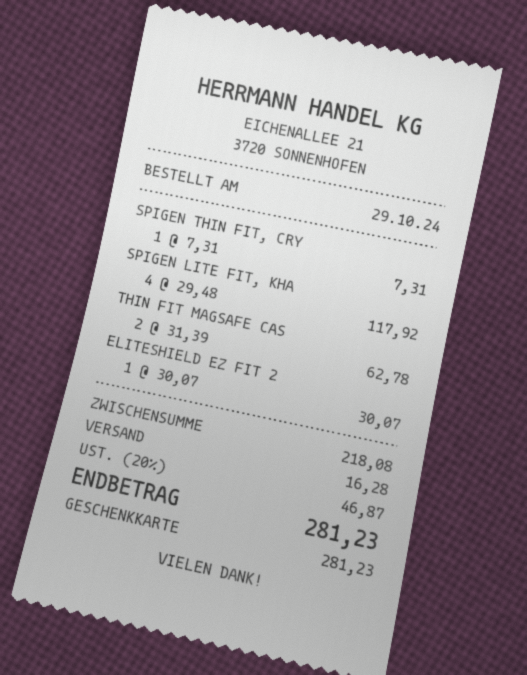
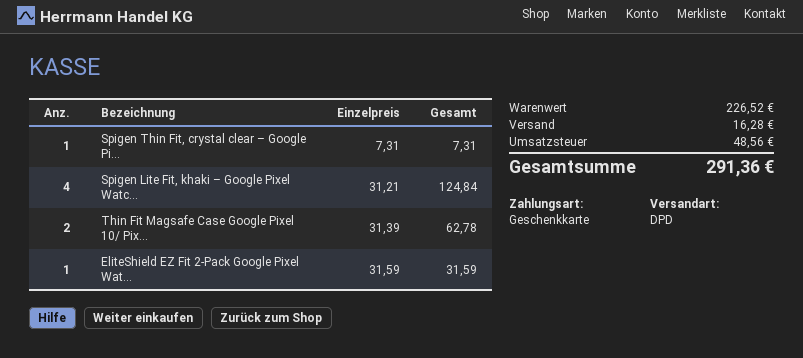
SPIGEN LITE FIT, KHA: 4 x 29.48 = 117.92 -> 4 x 31.21 = 124.84
ELITESHIELD EZ FIT 2: 1 x 30.07 = 30.07 -> 1 x 31.59 = 31.59
subtotal: 218.08 -> 226.52
tax: 46.87 -> 48.56
total: 281.23 -> 291.36

